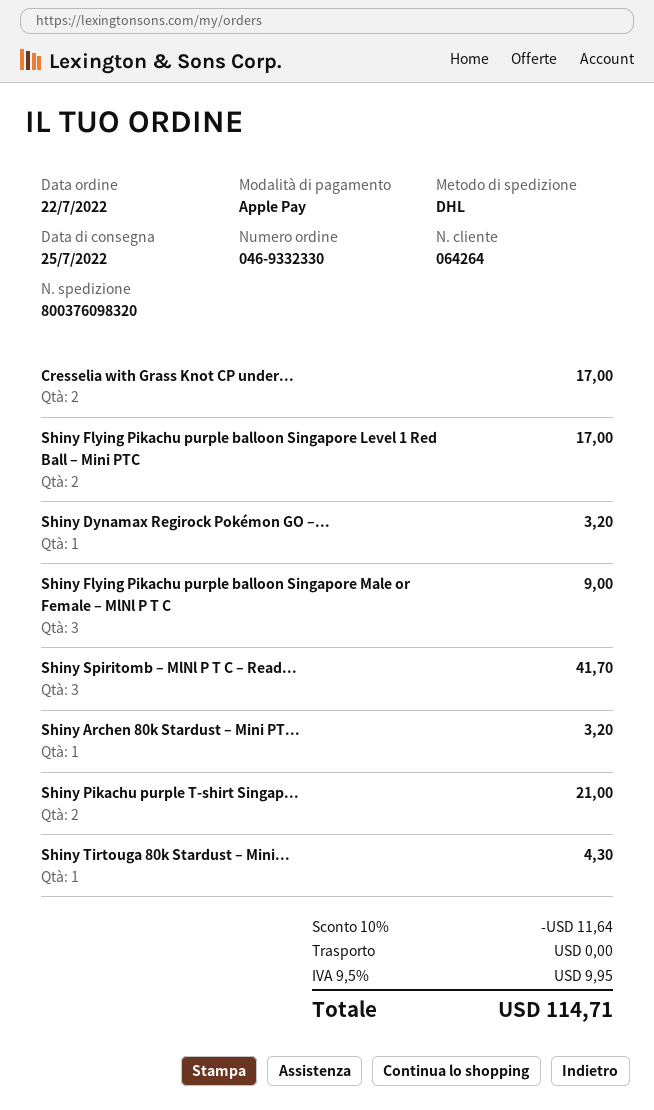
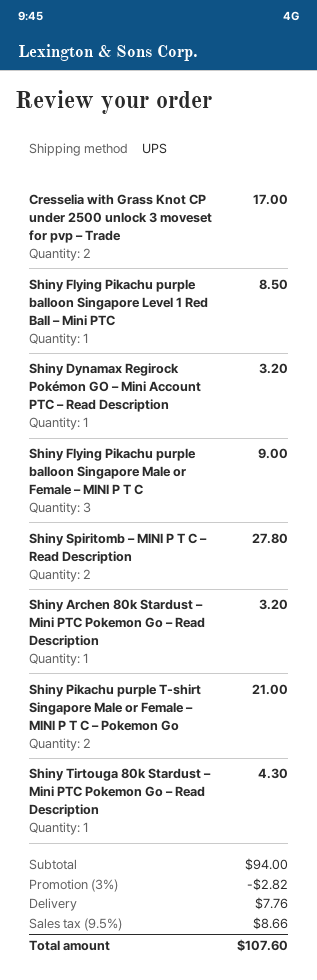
shipping method: DHL -> UPS
Shiny Flying Pikachu purple balloon Singapore Level 1 Red Ball – Mini PTC: 2 for 17.00 -> 1 for 8.50
Shiny Spiritomb – MlNl P T C – Read...: 3 for 41.70 -> 2 for 27.80
discount: 10% = 11.64 -> 3% = 2.82
shipping: 0.00 -> 7.76
tax: 9.5% = 9.95 -> 9.5% = 8.66
total: 114.71 -> 107.60

